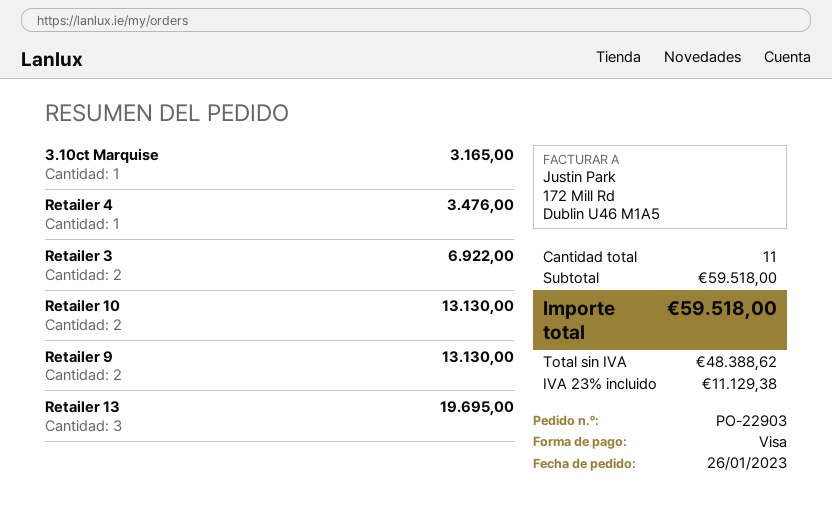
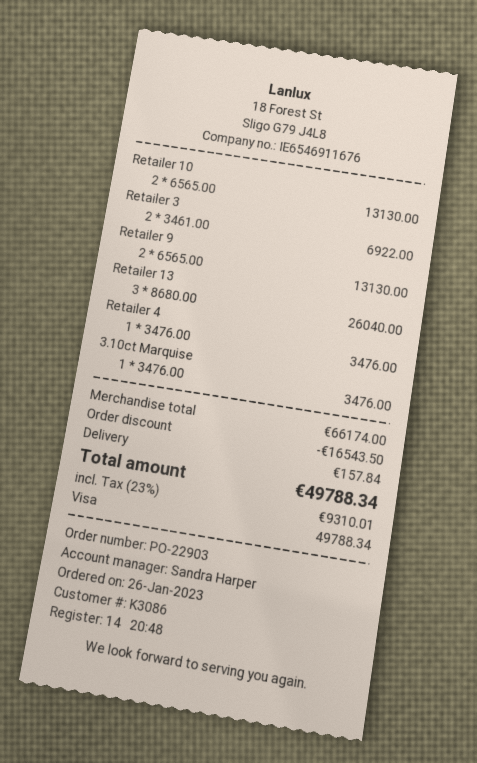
3.10ct Marquise: 1 for 3165.00 -> 1 for 3476.00
Retailer 13: 3 for 19695.00 -> 3 for 26040.00
subtotal: 59518.00 -> 66174.00
discount: none -> 16543.50
shipping: none -> 157.84
tax: 23% = 11129.38 -> 23% = 9310.01
total: 59518.00 -> 49788.34

